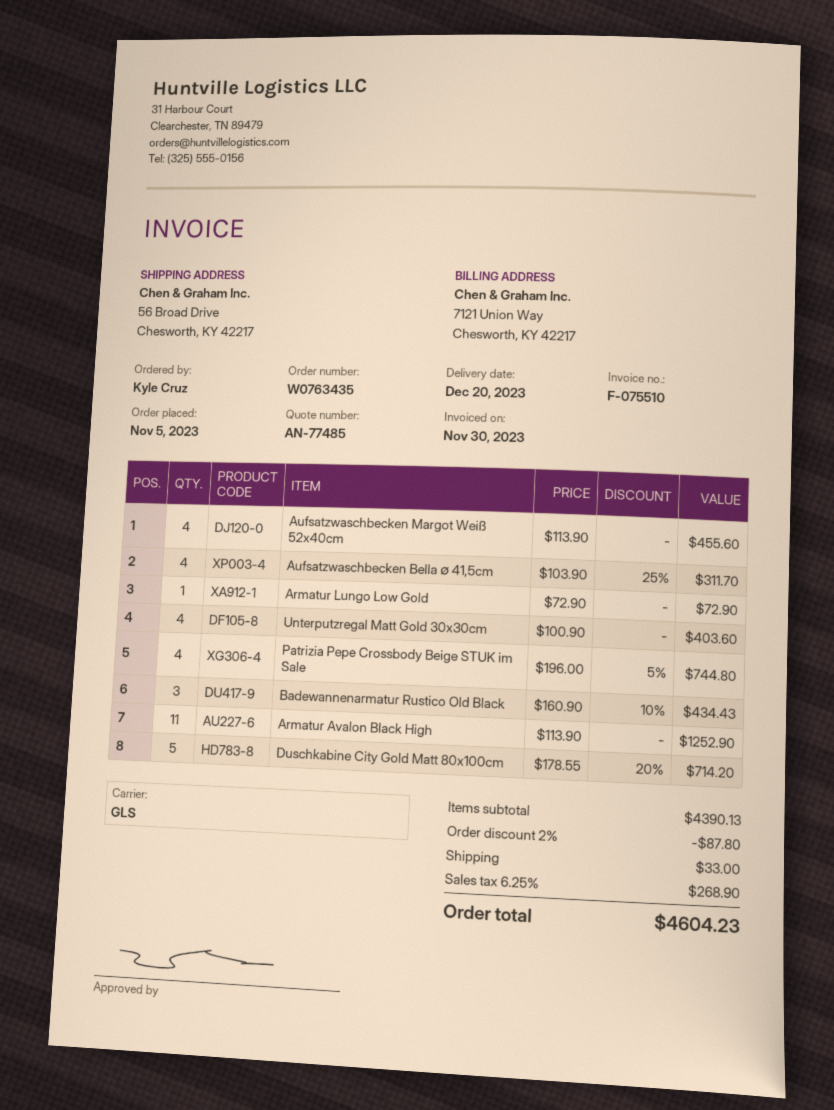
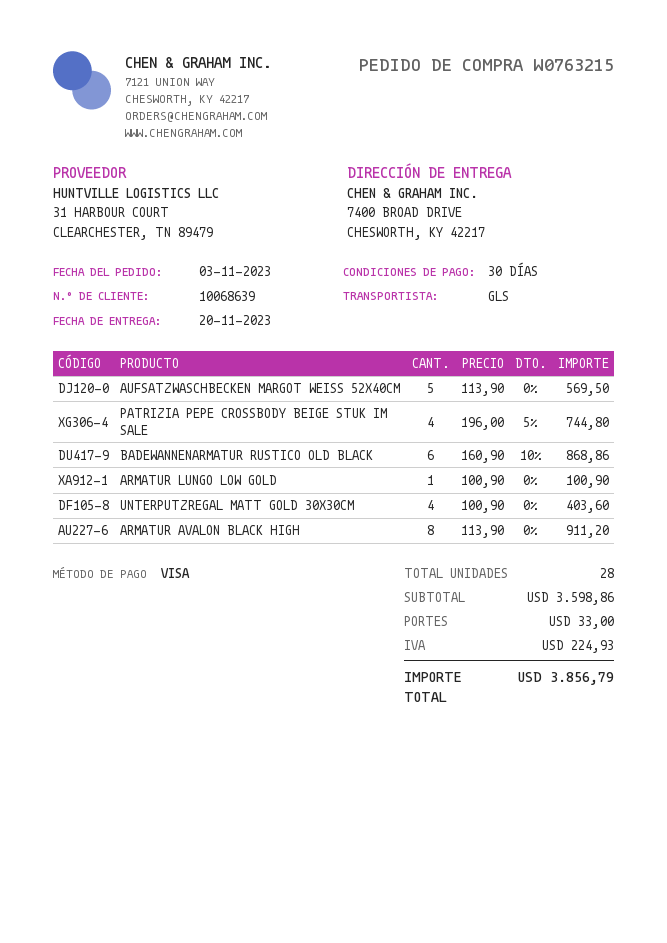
order number: W0763435 -> W0763215
order date: 2023-11-05 -> 2023-11-03
delivery date: 2023-12-20 -> 2023-11-20
ship to: 56 Broad Drive, Chesworth, KY 42217 -> 7400 BROAD DRIVE, CHESWORTH, KY 42217
Aufsatzwaschbecken Margot Weiß 52x40cm: 4 x 113.90 = 455.60 -> 5 x 113.90 = 569.50
Aufsatzwaschbecken Bella ∅ 41,5cm: 4 x 103.90 - 25% = 311.70 -> none
Armatur Lungo Low Gold: 1 x 72.90 = 72.90 -> 1 x 100.90 = 100.90
Badewannenarmatur Rustico Old Black: 3 x 160.90 - 10% = 434.43 -> 6 x 160.90 - 10% = 868.86
Armatur Avalon Black High: 11 x 113.90 = 1252.90 -> 8 x 113.90 = 911.20
Duschkabine City Gold Matt 80x100cm: 5 x 178.55 - 20% = 714.20 -> none
subtotal: 4390.13 -> 3598.86
discount: 2% = 87.80 -> none
tax: 268.90 -> 224.93
total: 4604.23 -> 3856.79

